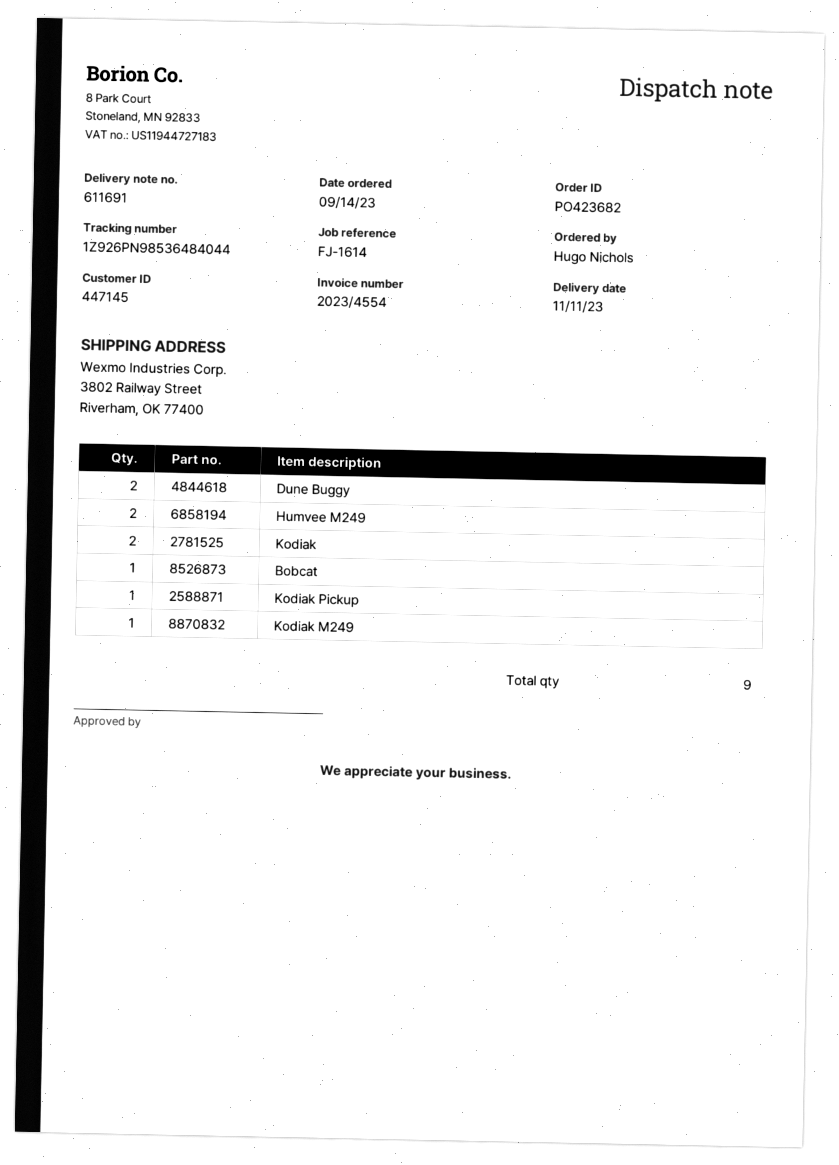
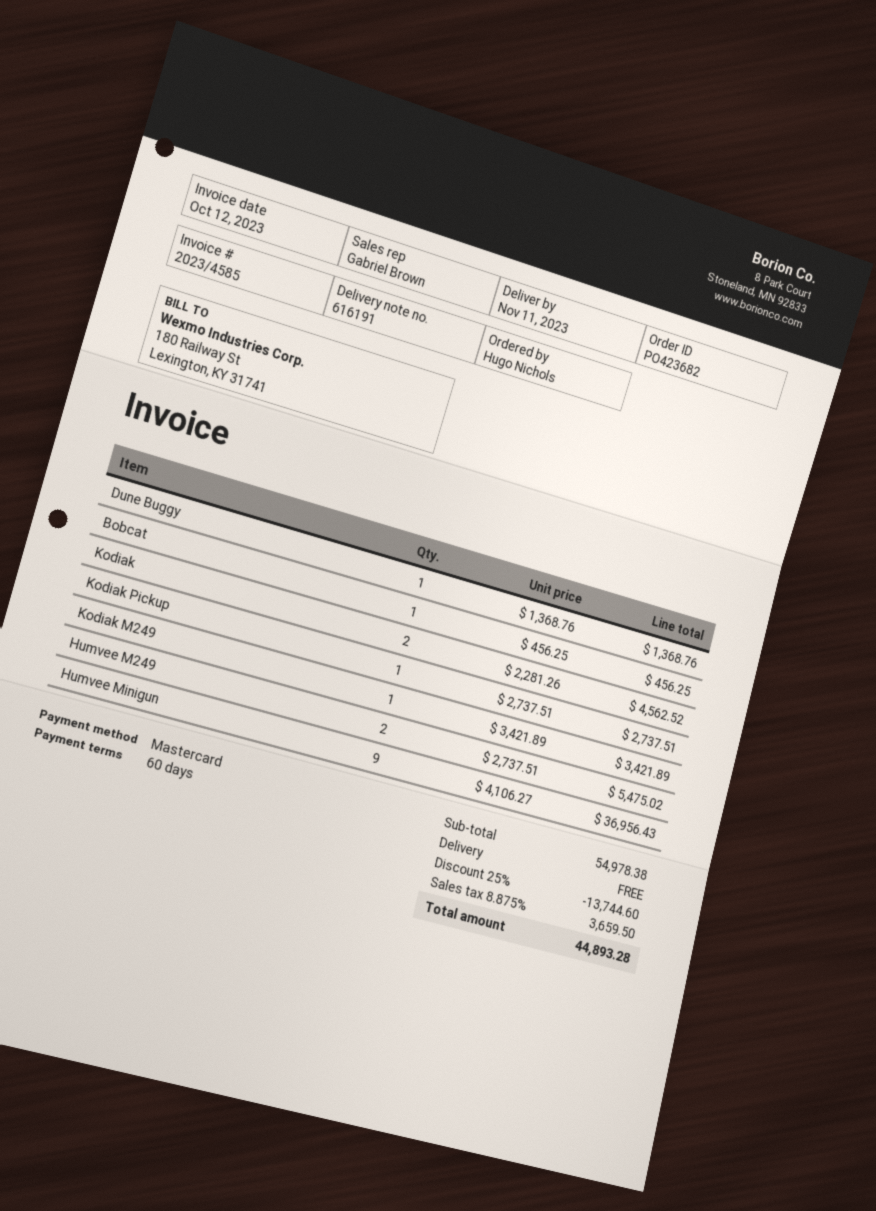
delivery note number: 611691 -> 616191
invoice number: 2023/4554 -> 2023/4585
Dune Buggy: 2 -> 1
Humvee Minigun: none -> 9

